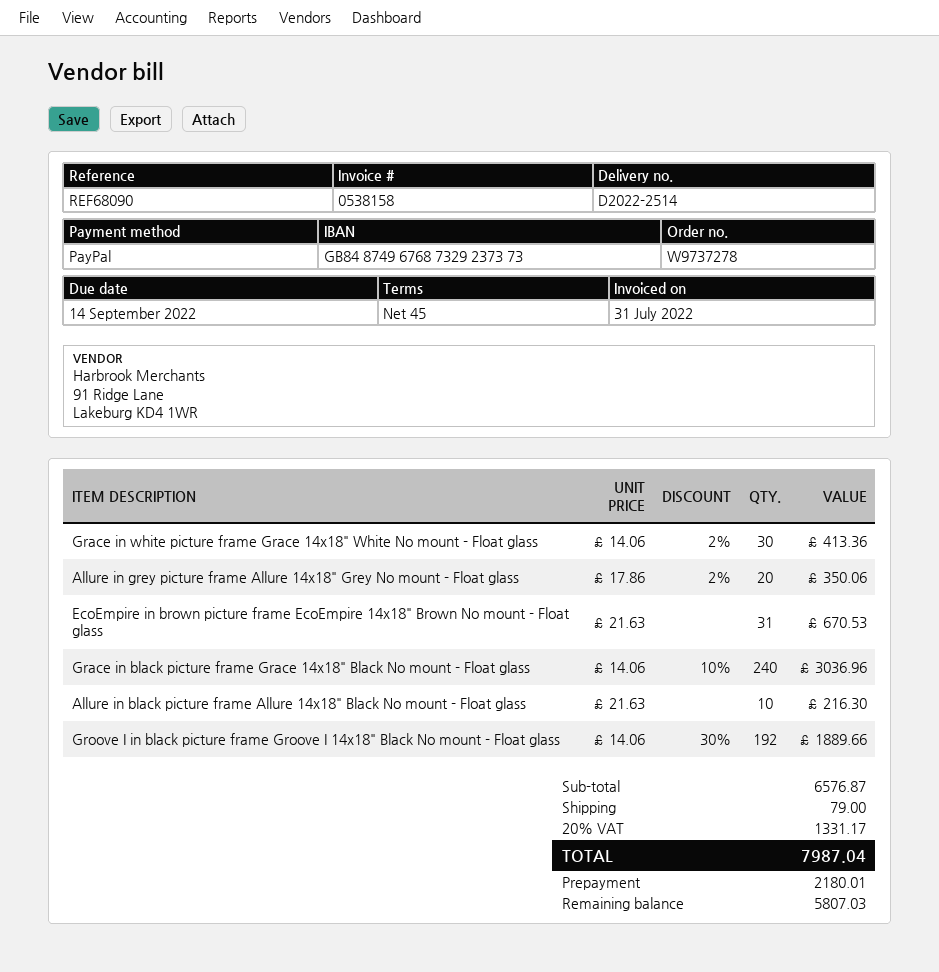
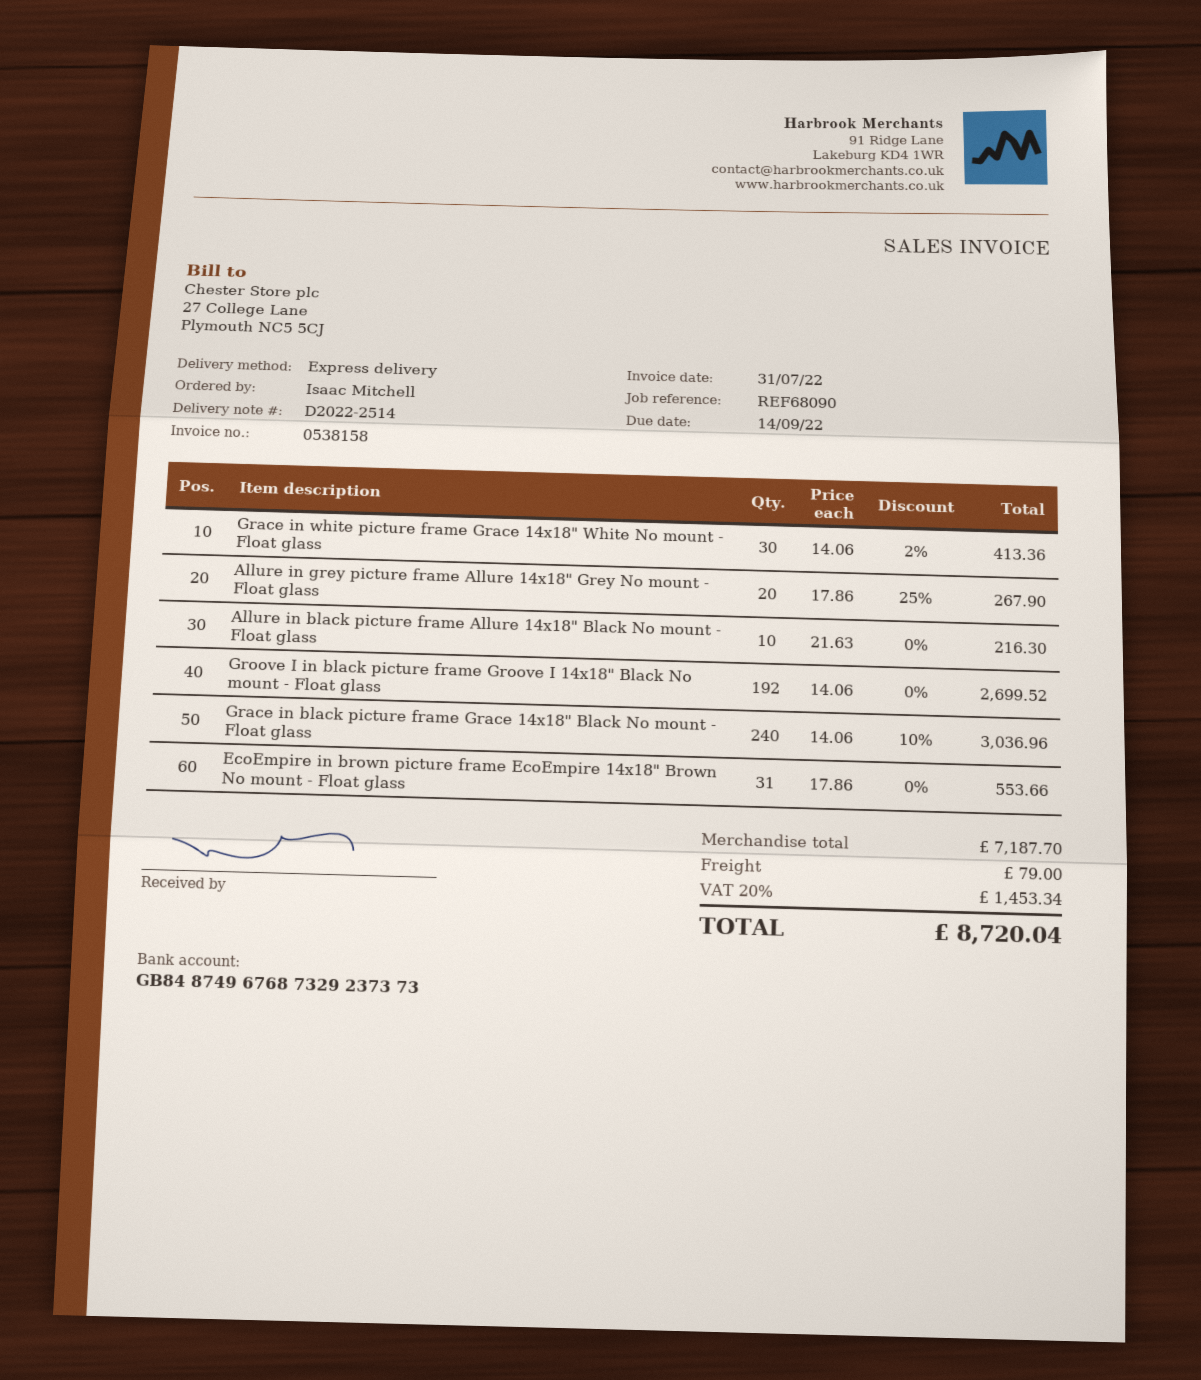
Allure in grey picture frame Allure 14x18" Grey No mount - Float glass: 20 x 17.86 - 2% = 350.06 -> 20 x 17.86 - 25% = 267.90
EcoEmpire in brown picture frame EcoEmpire 14x18" Brown No mount - Float glass: 31 x 21.63 = 670.53 -> 31 x 17.86 = 553.66
Groove I in black picture frame Groove I 14x18" Black No mount - Float glass: 192 x 14.06 - 30% = 1889.66 -> 192 x 14.06 = 2699.52
subtotal: 6576.87 -> 7187.70
tax: 20% = 1331.17 -> 20% = 1453.34
total: 7987.04 -> 8720.04

